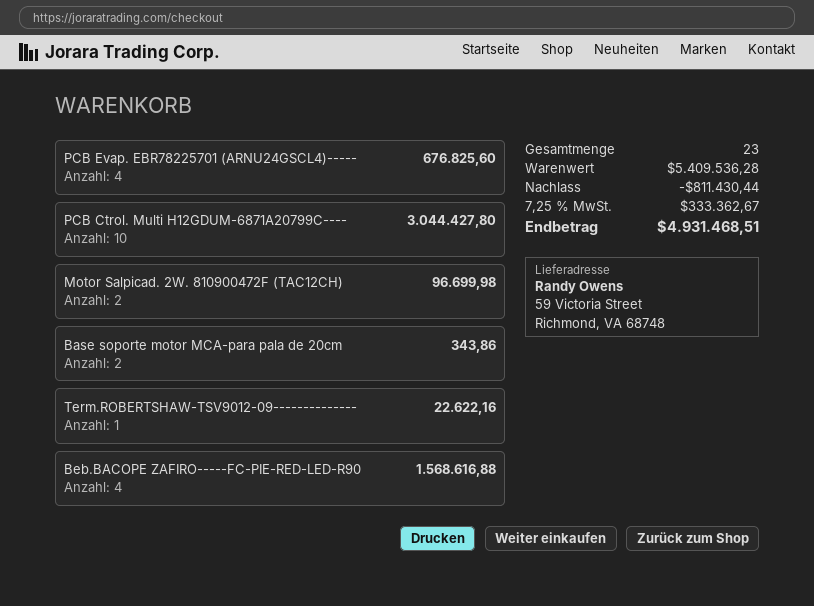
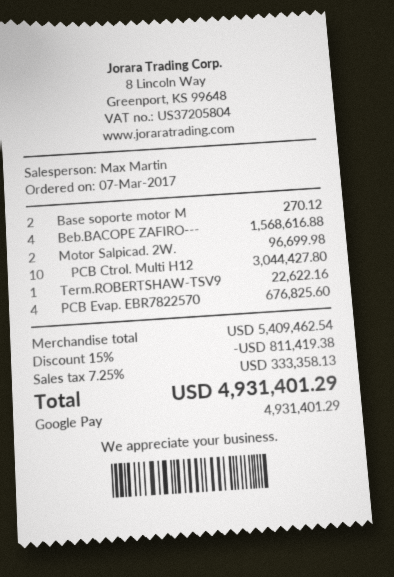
Base soporte motor MCA-para pala de 20cm: 2 for 343.86 -> 2 for 270.12
subtotal: 5409536.28 -> 5409462.54
discount: 811430.44 -> 811419.38
tax: 7.25% = 333362.67 -> 7.25% = 333358.13
total: 4931468.51 -> 4931401.29

